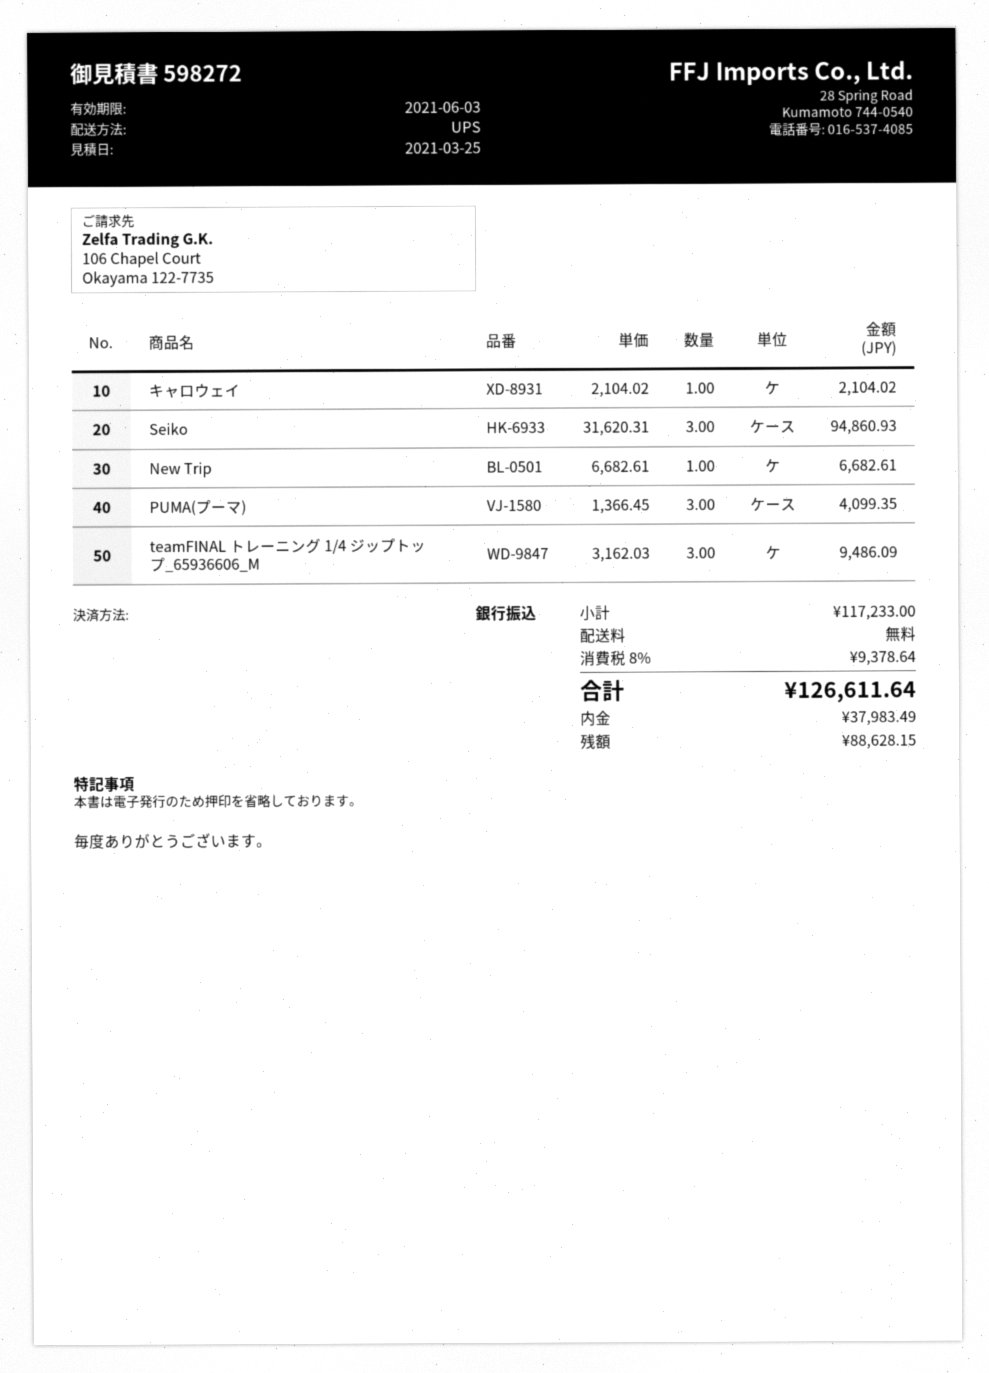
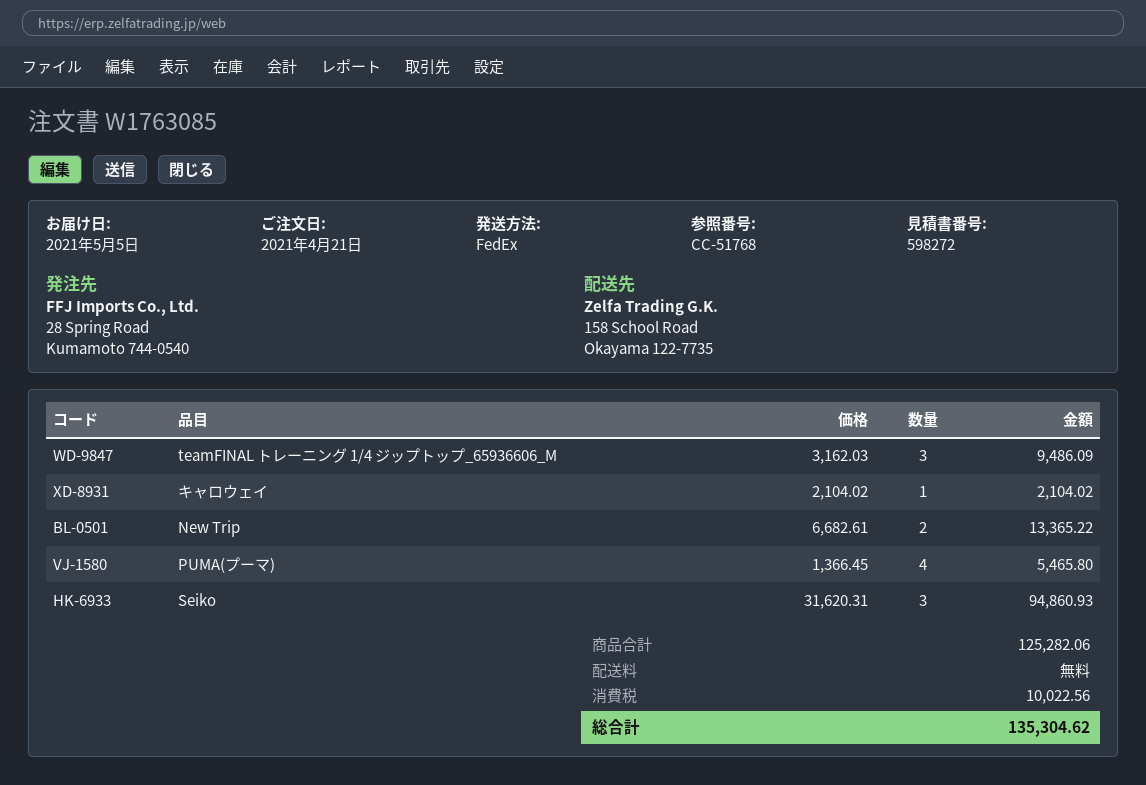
shipping method: UPS -> FedEx
New Trip: 1 x 6682.61 = 6682.61 -> 2 x 6682.61 = 13365.22
PUMA(プーマ): 3 x 1366.45 = 4099.35 -> 4 x 1366.45 = 5465.80
subtotal: 117233.00 -> 125282.06
tax: 9378.64 -> 10022.56
total: 126611.64 -> 135304.62

